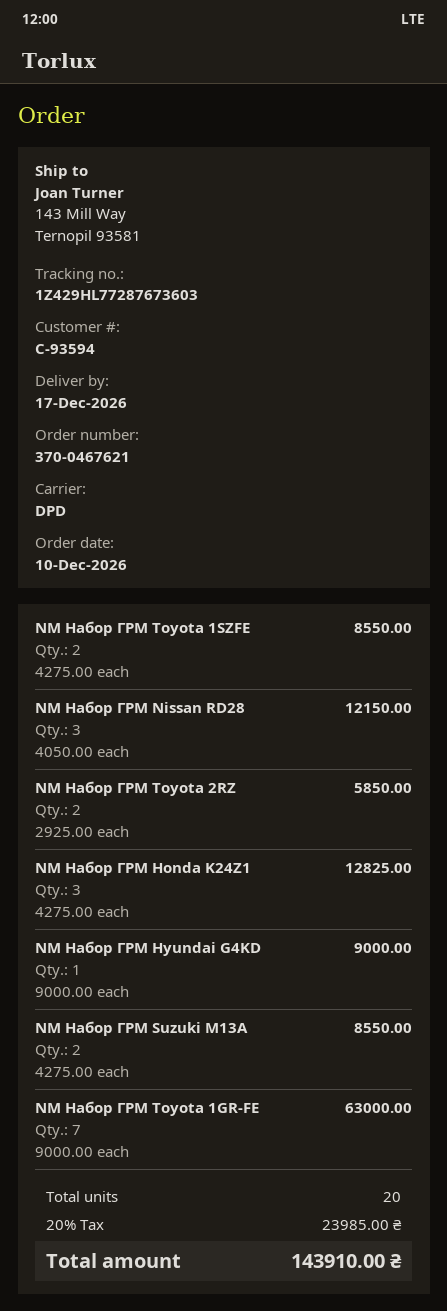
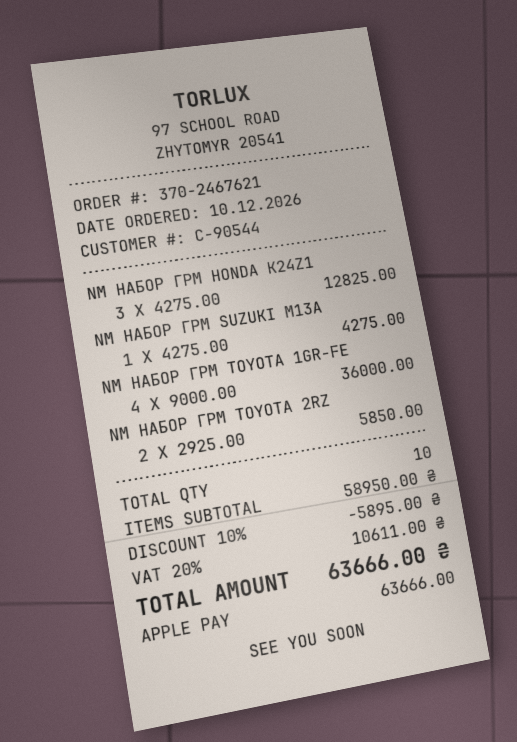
order number: 370-0467621 -> 370-2467621
customer number: C-93594 -> C-90544
NM Набор ГРМ Toyota 1SZFE: 2 x 4275.00 = 8550.00 -> none
NM Набор ГРМ Nissan RD28: 3 x 4050.00 = 12150.00 -> none
NM Набор ГРМ Hyundai G4KD: 1 x 9000.00 = 9000.00 -> none
NM Набор ГРМ Suzuki M13A: 2 x 4275.00 = 8550.00 -> 1 x 4275.00 = 4275.00
NM Набор ГРМ Toyota 1GR-FE: 7 x 9000.00 = 63000.00 -> 4 x 9000.00 = 36000.00
total quantity: 20 -> 10
discount: none -> 10% = 5895.00
tax: 20% = 23985.00 -> 20% = 10611.00
total: 143910.00 -> 63666.00

